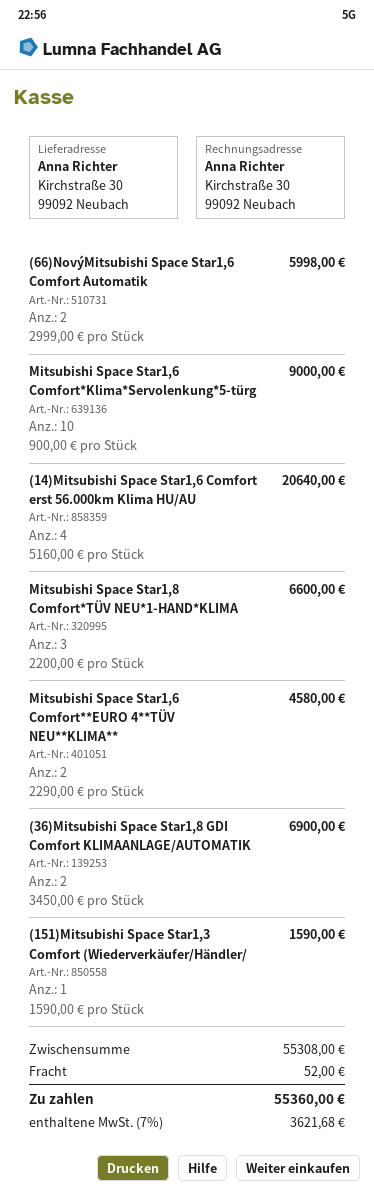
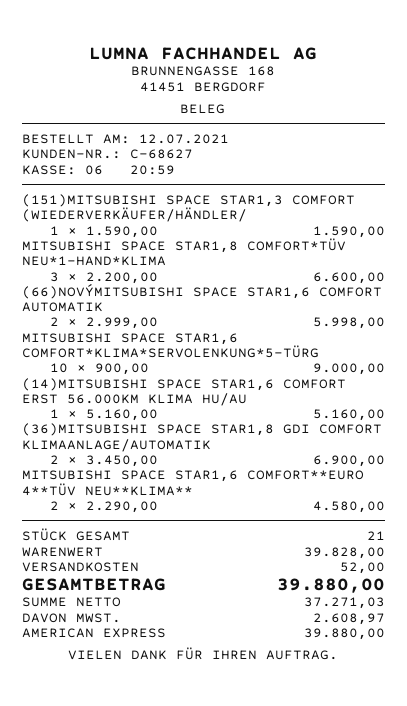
(14)Mitsubishi Space Star1,6 Comfort erst 56.000km Klima HU/AU: 4 x 5160.00 = 20640.00 -> 1 x 5160.00 = 5160.00
subtotal: 55308.00 -> 39828.00
tax: 3621.68 -> 2608.97
total: 55360.00 -> 39880.00

